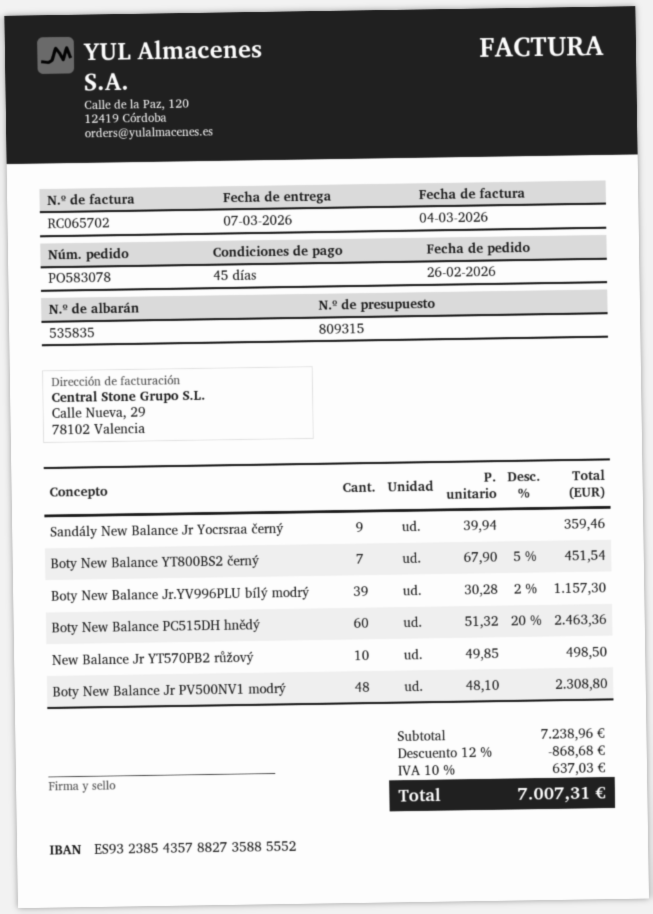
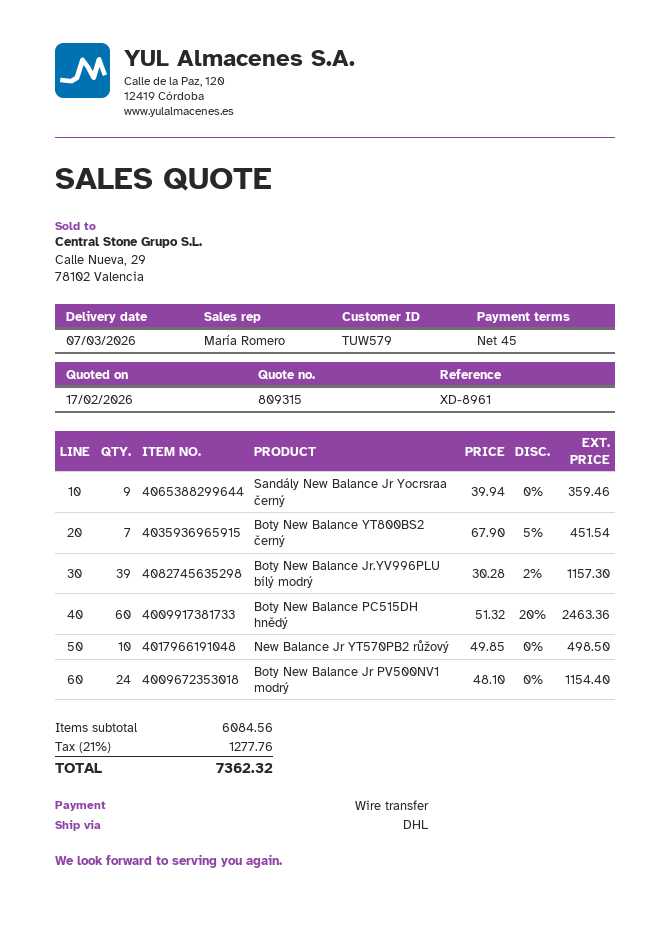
Boty New Balance Jr PV500NV1 modrý: 48 x 48.10 = 2308.80 -> 24 x 48.10 = 1154.40
subtotal: 7238.96 -> 6084.56
discount: 12% = 868.68 -> none
tax: 10% = 637.03 -> 21% = 1277.76
total: 7007.31 -> 7362.32

